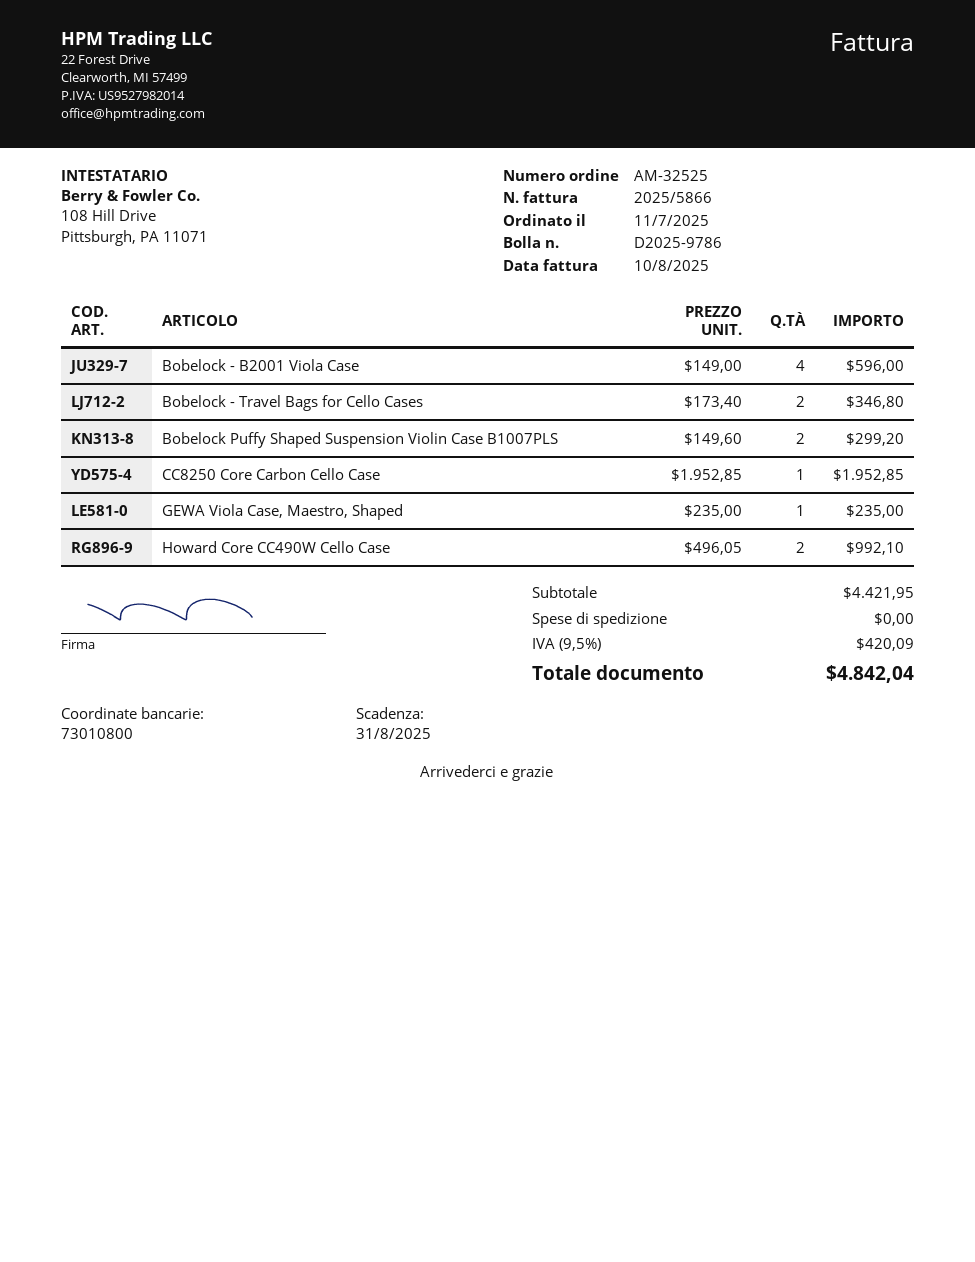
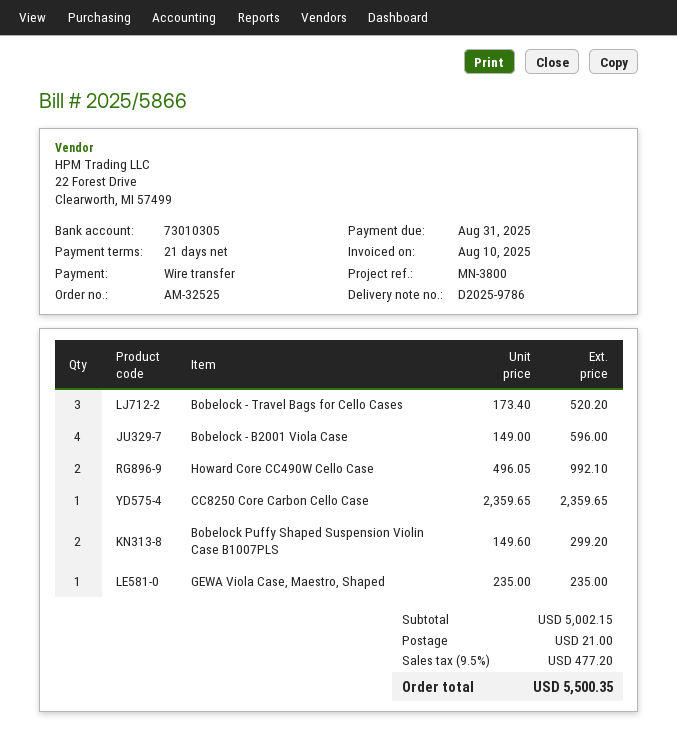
bank account: 73010800 -> 73010305
Bobelock - Travel Bags for Cello Cases: 2 x 173.40 = 346.80 -> 3 x 173.40 = 520.20
CC8250 Core Carbon Cello Case: 1 x 1952.85 = 1952.85 -> 1 x 2359.65 = 2359.65
subtotal: 4421.95 -> 5002.15
shipping: 0.00 -> 21.00
tax: 9.5% = 420.09 -> 9.5% = 477.20
total: 4842.04 -> 5500.35

